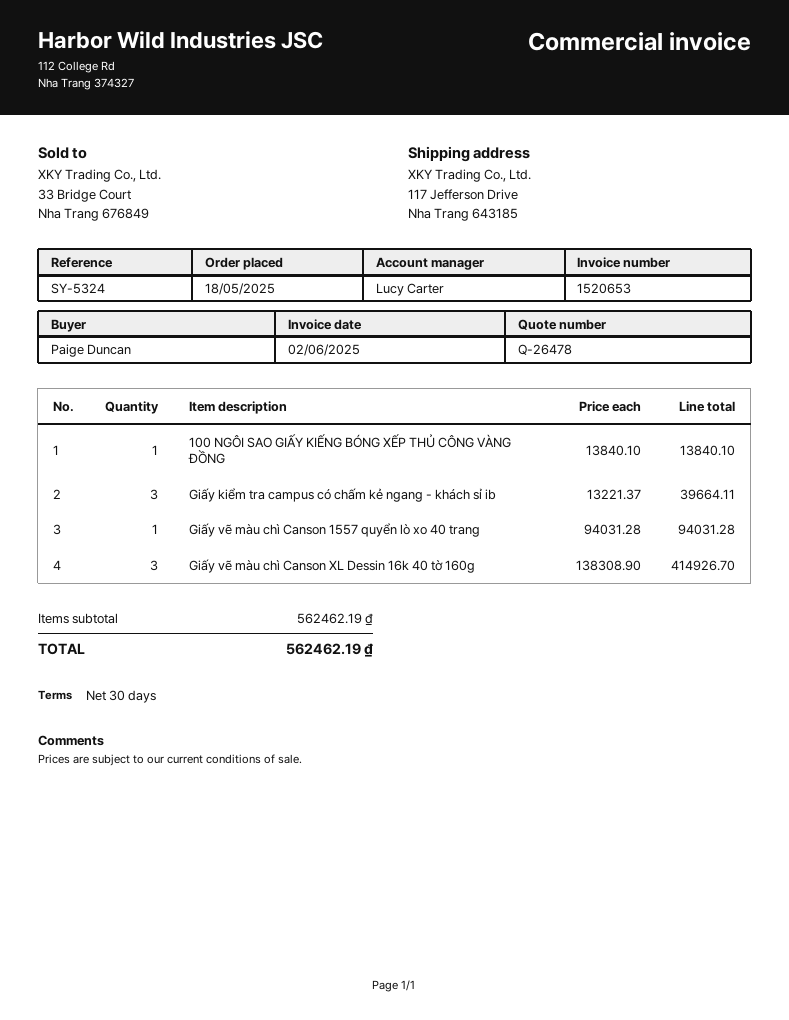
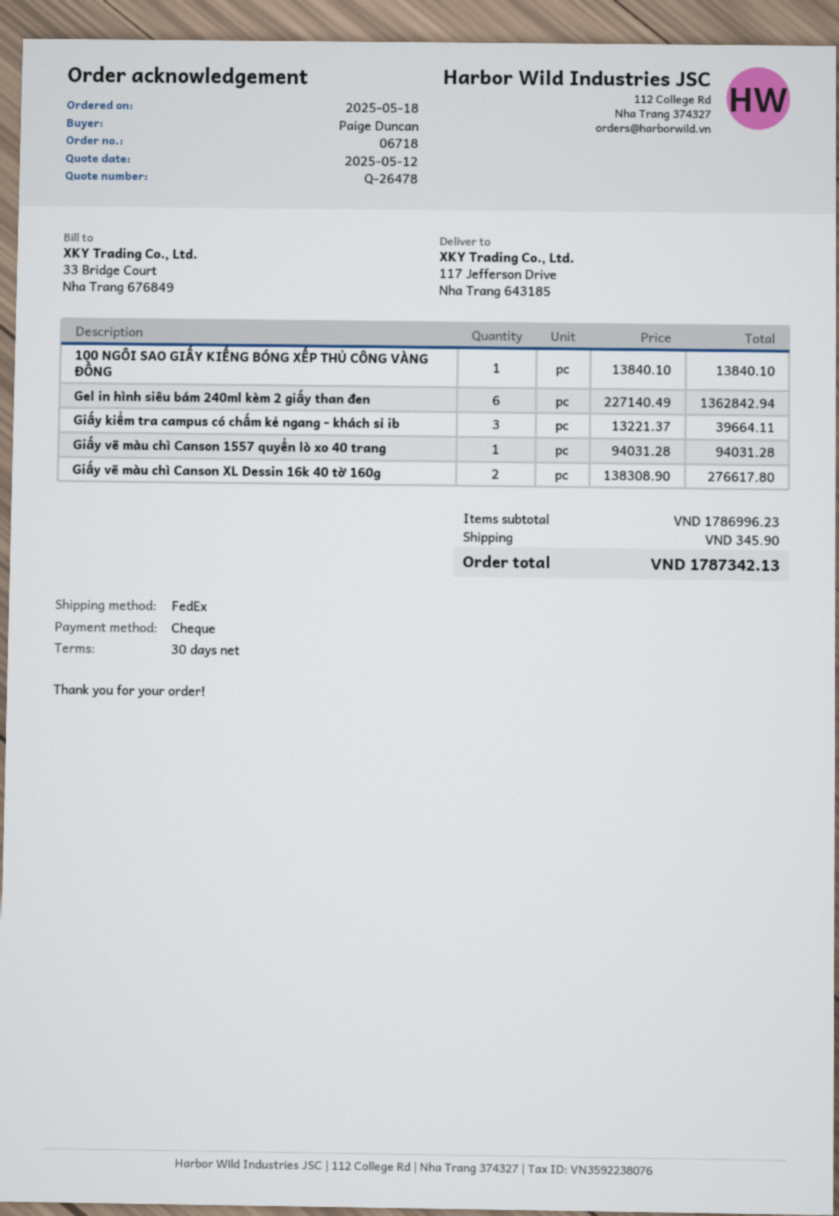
Giấy vẽ màu chì Canson XL Dessin 16k 40 tờ 160g: 3 x 138308.90 = 414926.70 -> 2 x 138308.90 = 276617.80
Gel in hình siêu bám 240ml kèm 2 giấy than đen: none -> 6 x 227140.49 = 1362842.94
subtotal: 562462.19 -> 1786996.23
shipping: none -> 345.90
total: 562462.19 -> 1787342.13

